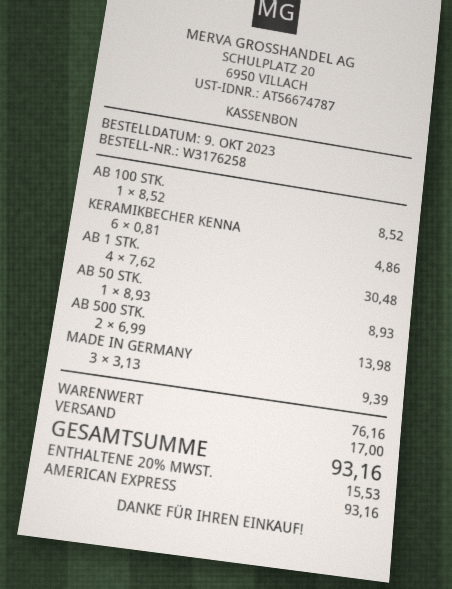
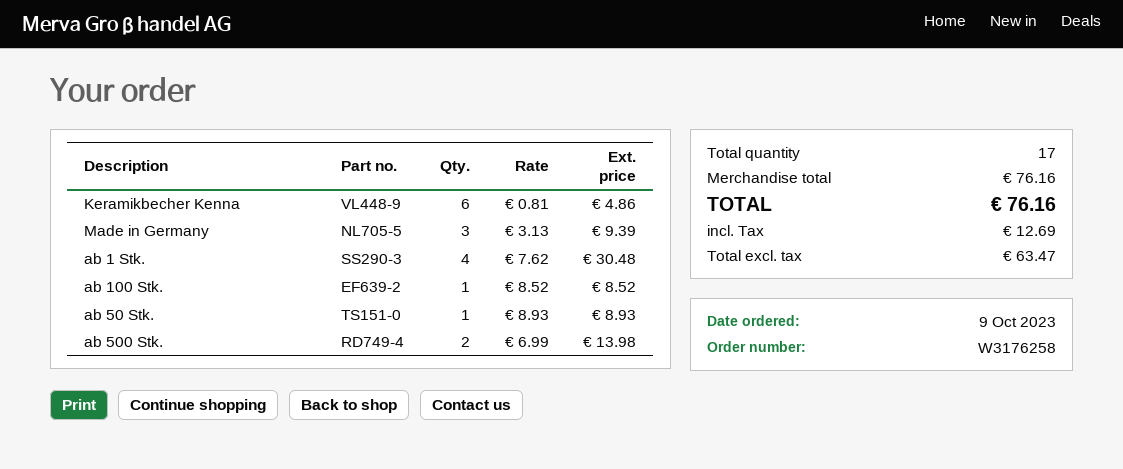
shipping: 17.00 -> none
tax: 15.53 -> 12.69
total: 93.16 -> 76.16

